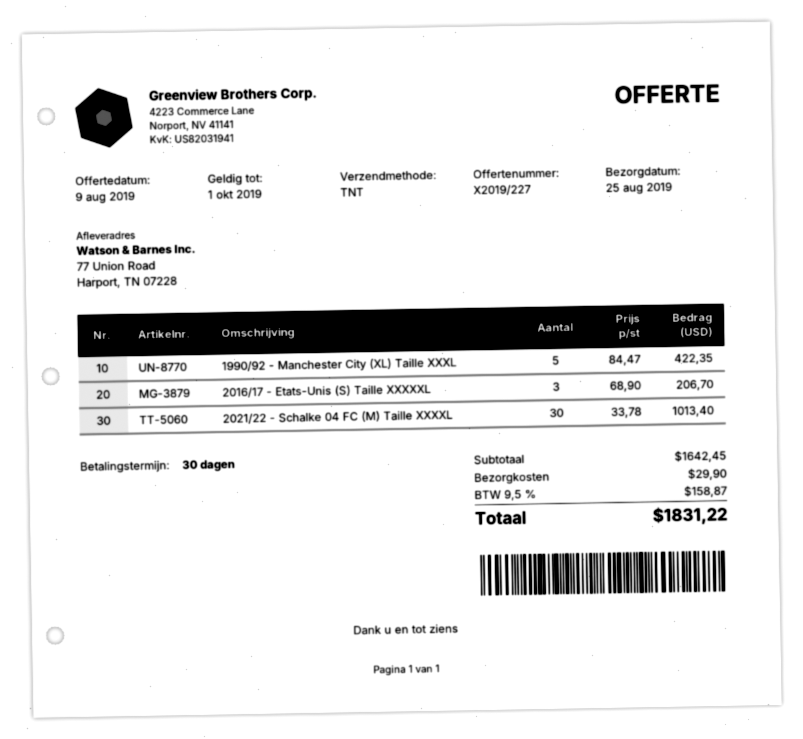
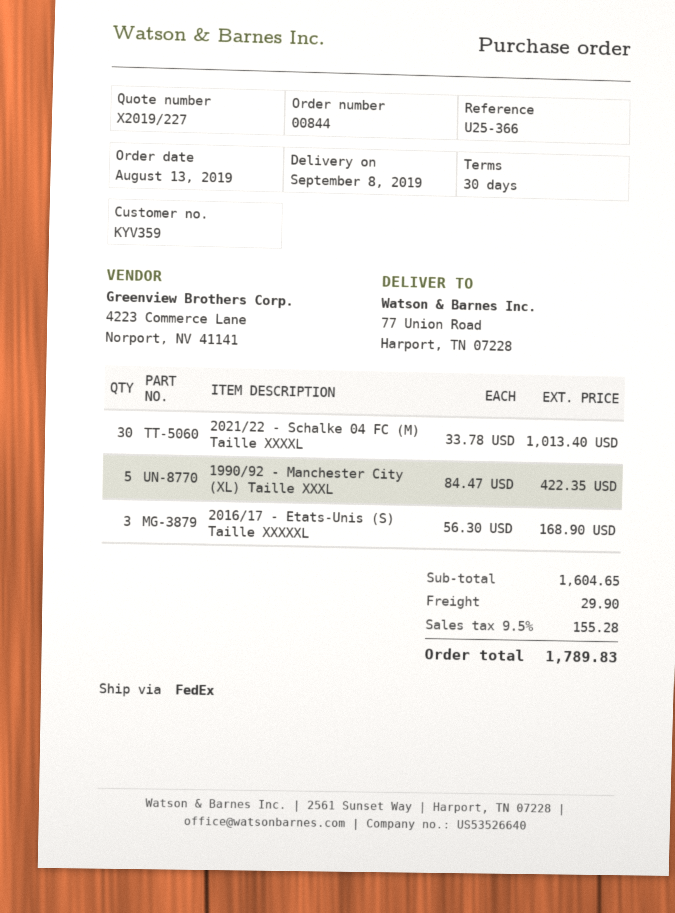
delivery date: 2019-08-25 -> 2019-09-08
shipping method: TNT -> FedEx
2016/17 - Etats-Unis (S) Taille XXXXXL: 3 x 68.90 = 206.70 -> 3 x 56.30 = 168.90
subtotal: 1642.45 -> 1604.65
tax: 9.5% = 158.87 -> 9.5% = 155.28
total: 1831.22 -> 1789.83

